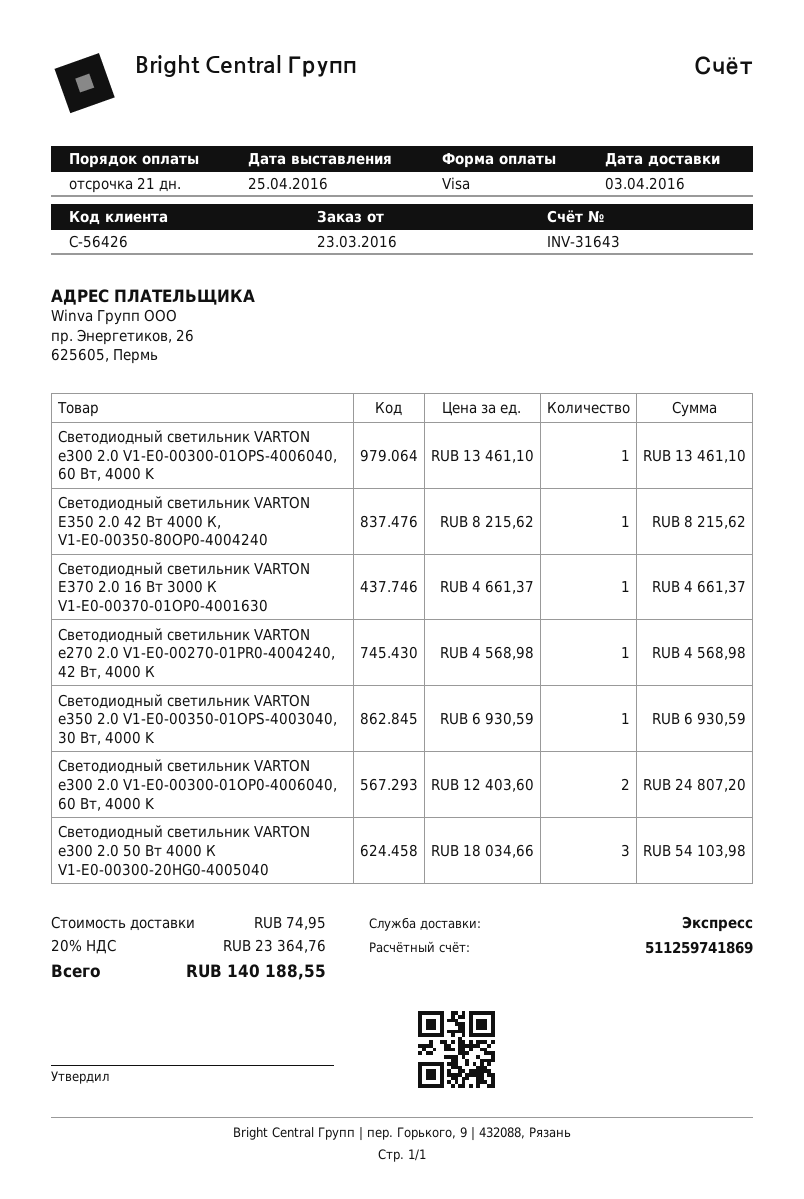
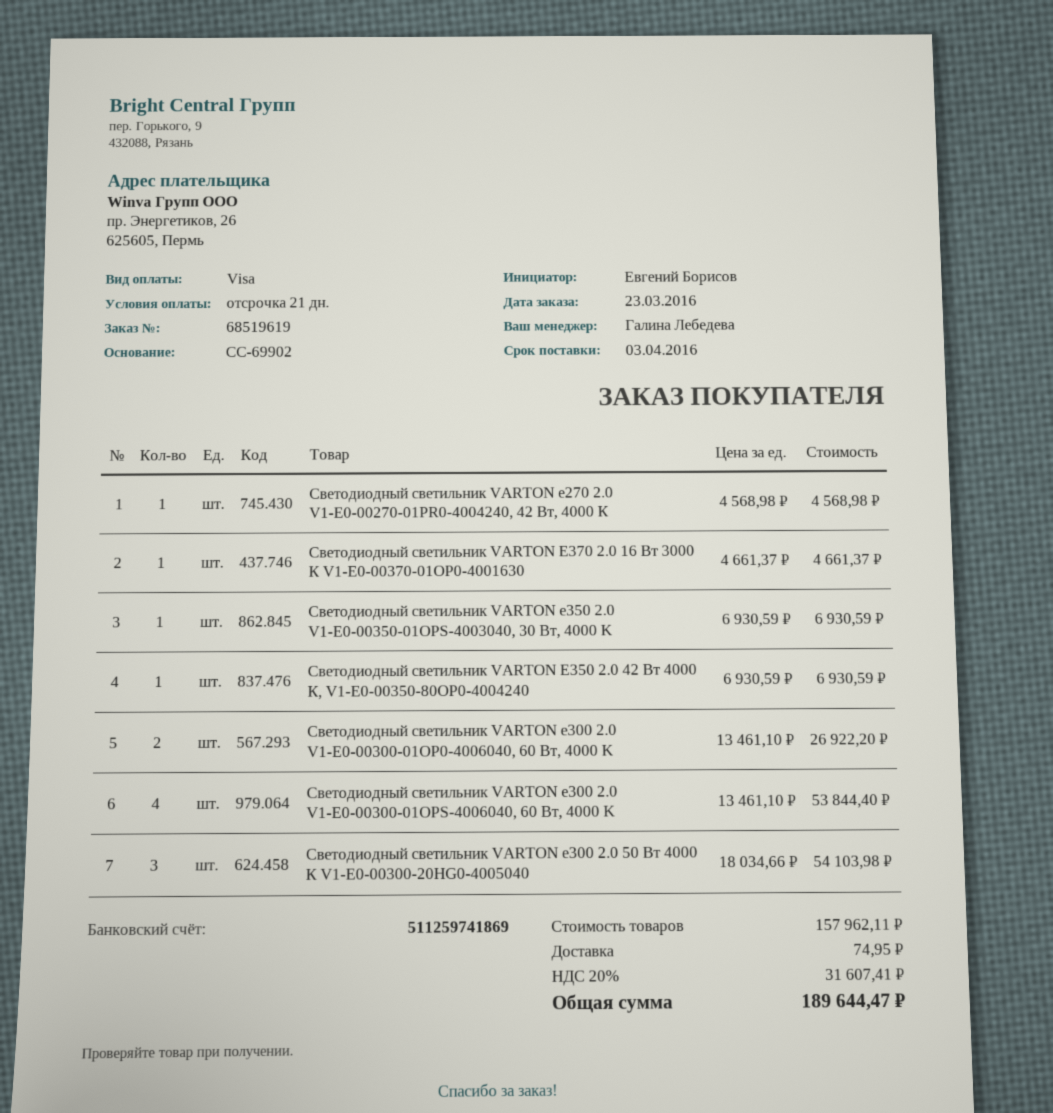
Светодиодный светильник VARTON e300 2.0 V1-E0-00300-01OPS-4006040, 60 Вт, 4000 K: 1 x 13461.10 = 13461.10 -> 4 x 13461.10 = 53844.40
Светодиодный светильник VARTON E350 2.0 42 Вт 4000 К, V1-E0-00350-80OP0-4004240: 1 x 8215.62 = 8215.62 -> 1 x 6930.59 = 6930.59
Светодиодный светильник VARTON e300 2.0 V1-E0-00300-01OP0-4006040, 60 Вт, 4000 K: 2 x 12403.60 = 24807.20 -> 2 x 13461.10 = 26922.20
tax: 20% = 23364.76 -> 20% = 31607.41
total: 140188.55 -> 189644.47

